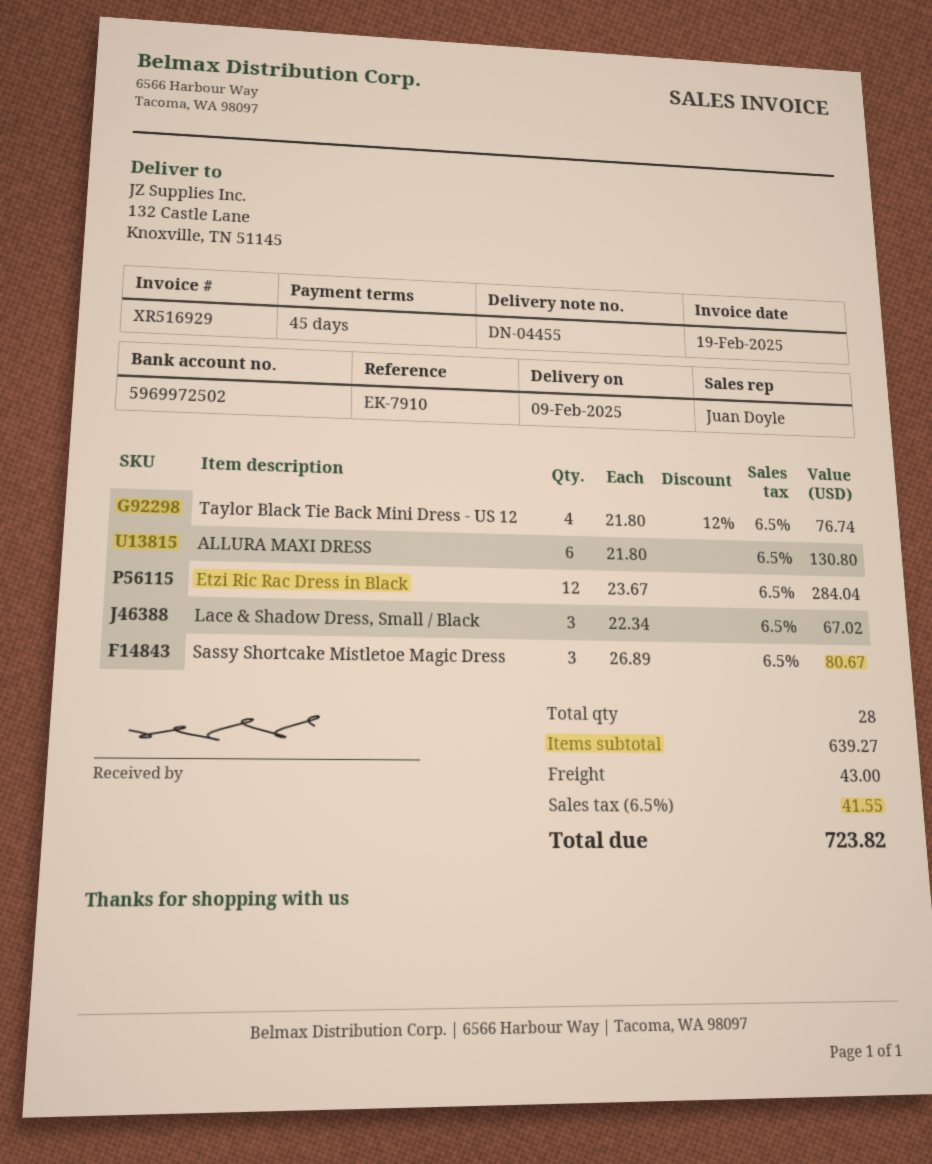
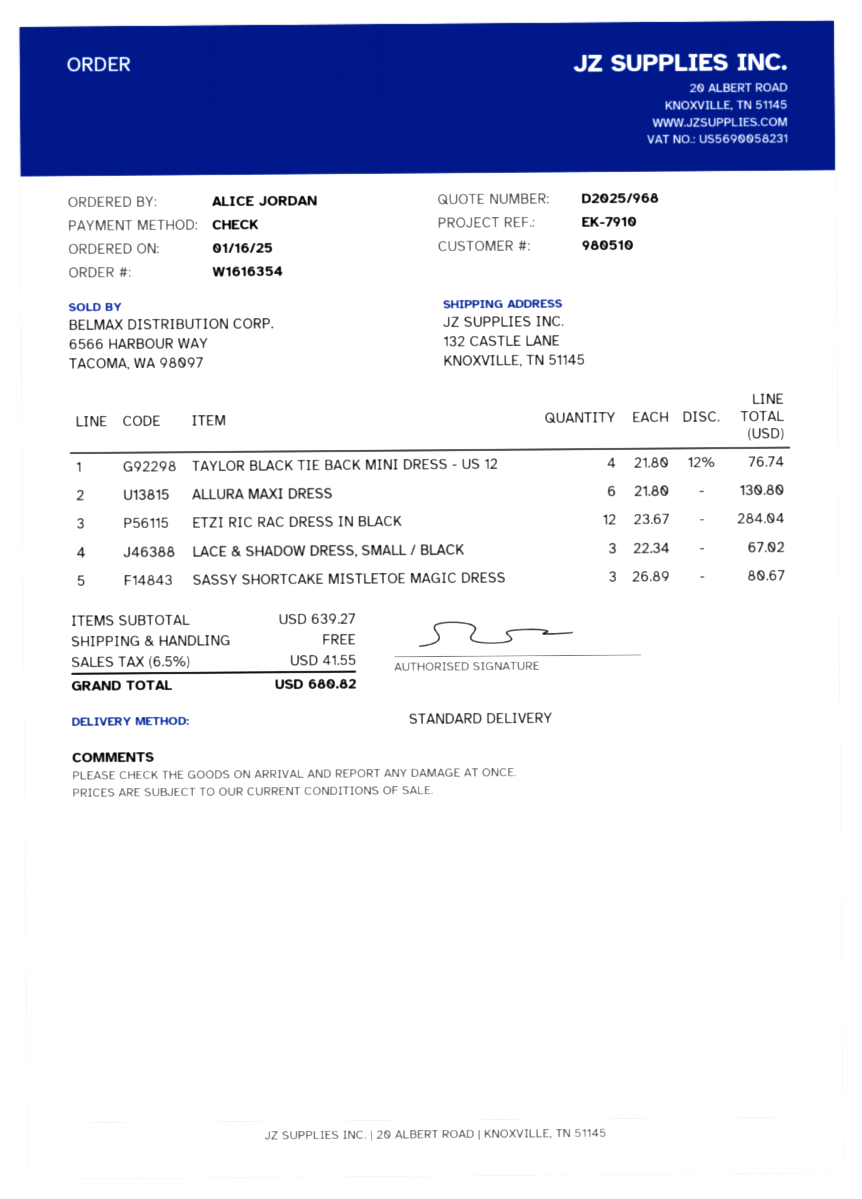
shipping: 43.00 -> 0.00
total: 723.82 -> 680.82

